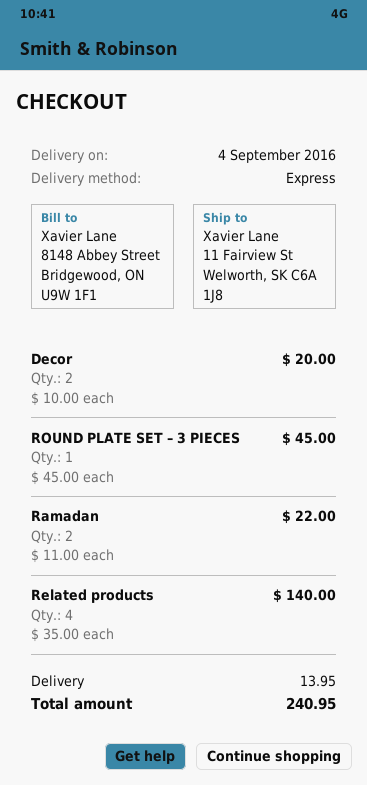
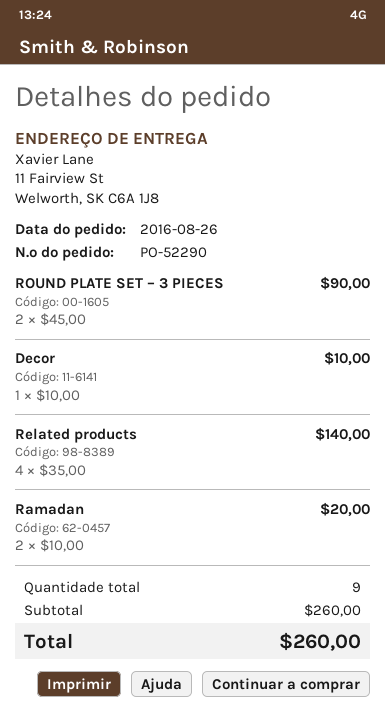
Decor: 2 x 10.00 = 20.00 -> 1 x 10.00 = 10.00
ROUND PLATE SET – 3 PIECES: 1 x 45.00 = 45.00 -> 2 x 45.00 = 90.00
Ramadan: 2 x 11.00 = 22.00 -> 2 x 10.00 = 20.00
shipping: 13.95 -> none
total: 240.95 -> 260.00

